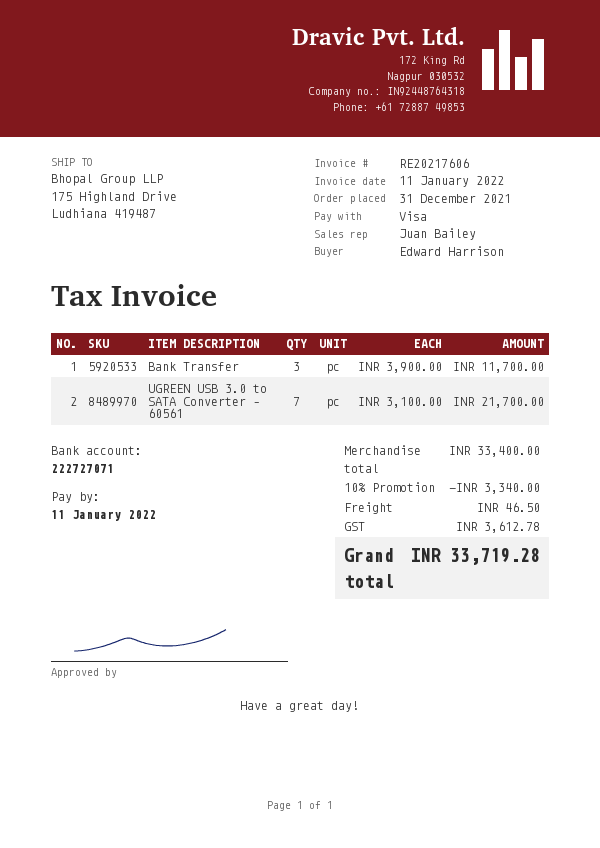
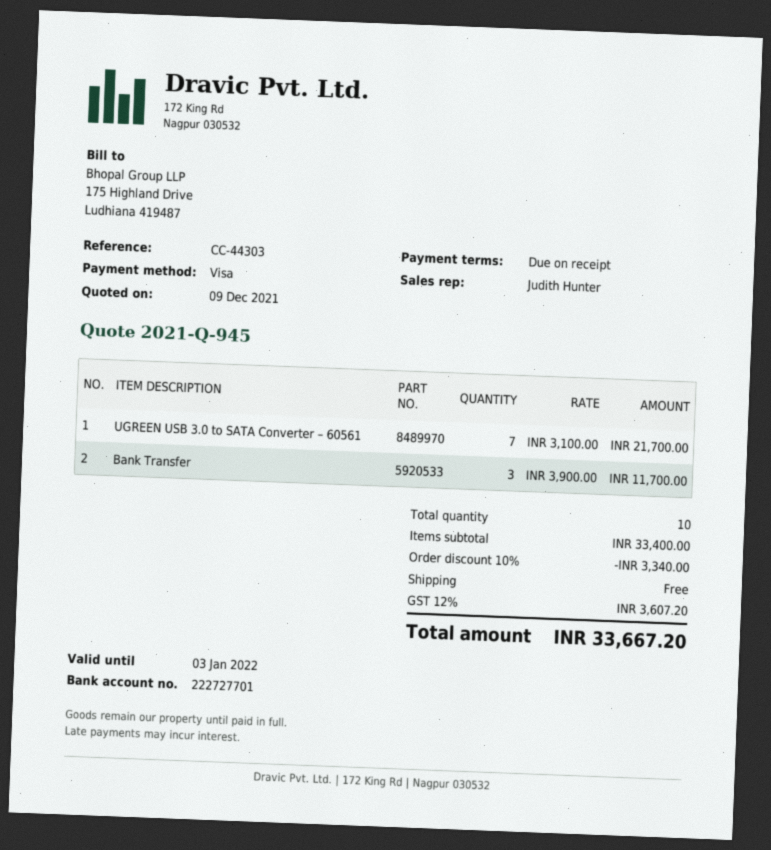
sales rep: Juan Bailey -> Judith Hunter
bank account: 222727071 -> 222727701
shipping: 46.50 -> 0.00
tax: 3612.78 -> 3607.20
total: 33719.28 -> 33667.20

